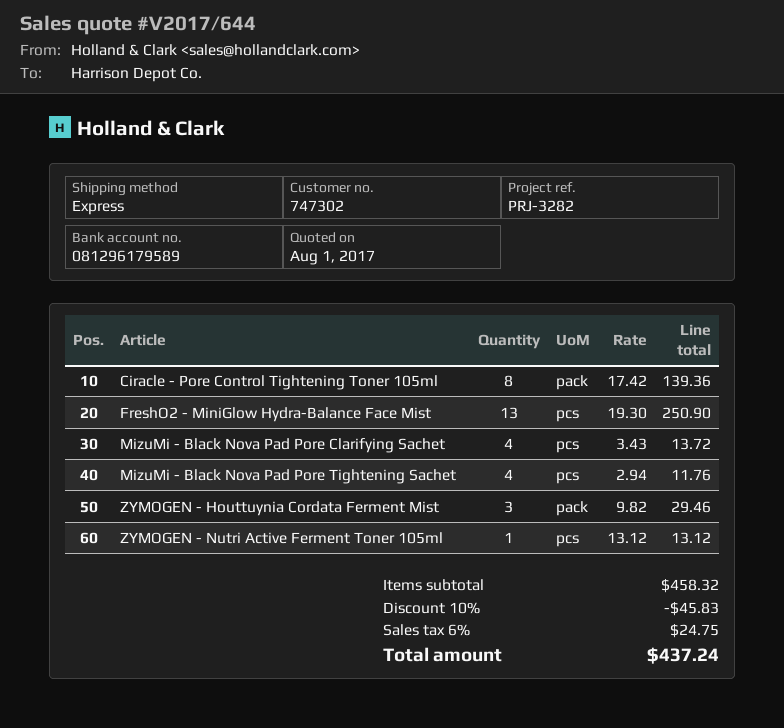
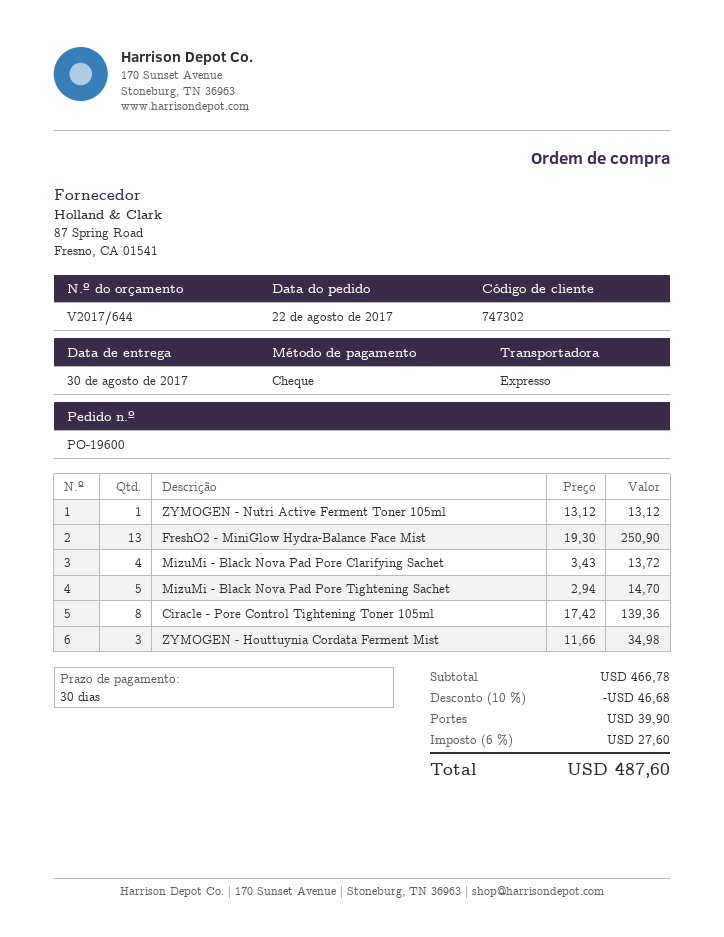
MizuMi - Black Nova Pad Pore Tightening Sachet: 4 x 2.94 = 11.76 -> 5 x 2.94 = 14.70
ZYMOGEN - Houttuynia Cordata Ferment Mist: 3 x 9.82 = 29.46 -> 3 x 11.66 = 34.98
subtotal: 458.32 -> 466.78
discount: 10% = 45.83 -> 10% = 46.68
shipping: none -> 39.90
tax: 6% = 24.75 -> 6% = 27.60
total: 437.24 -> 487.60

